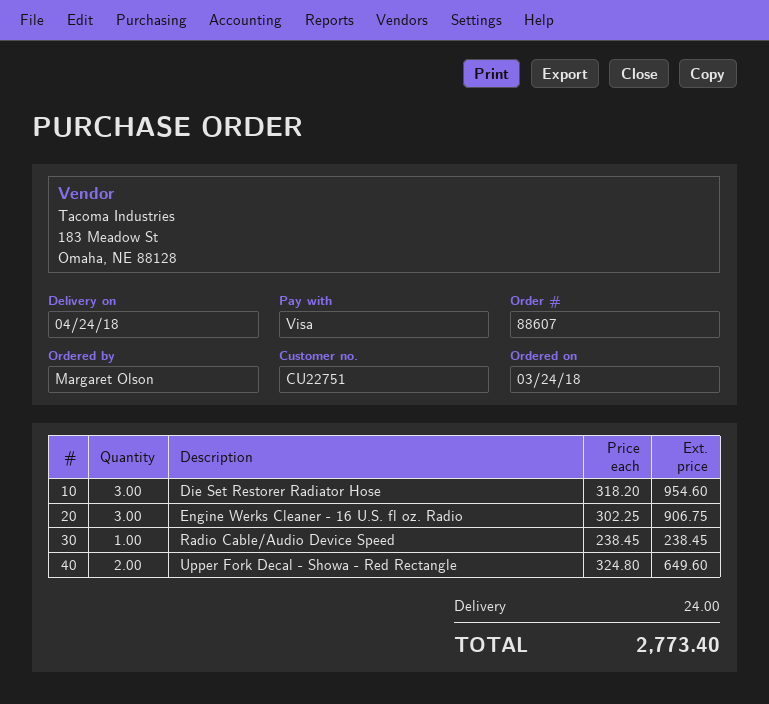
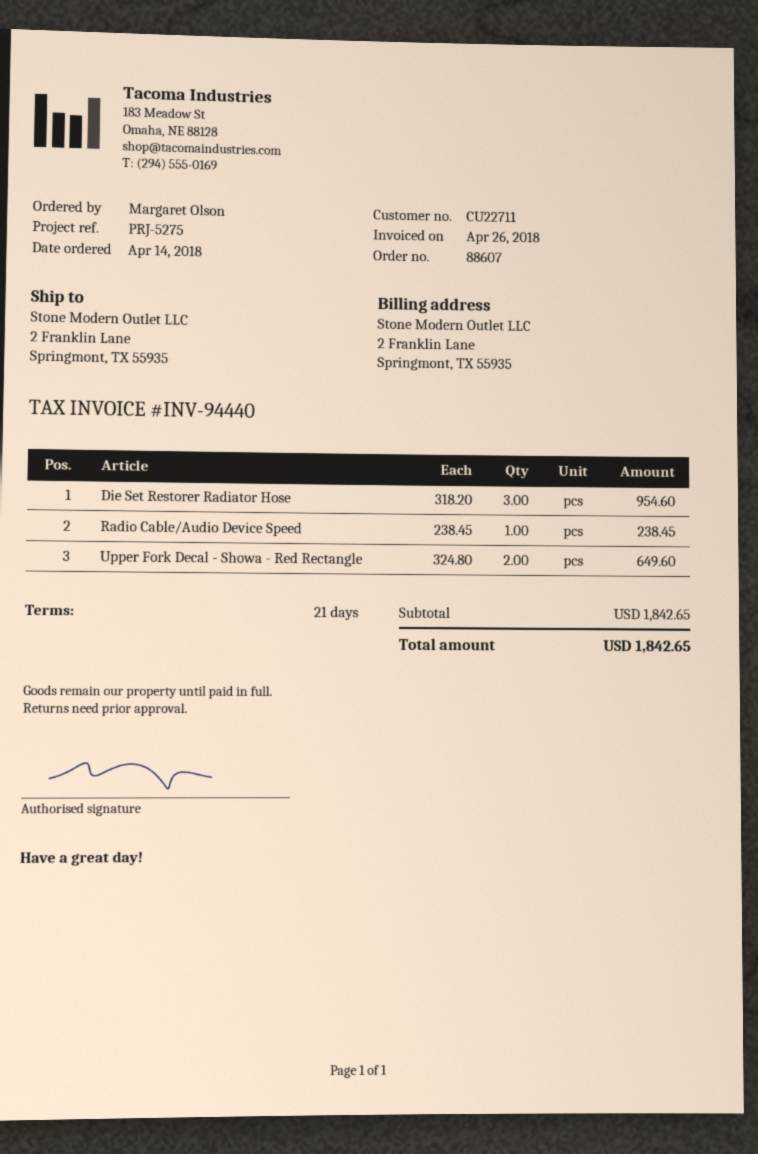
order date: 2018-03-24 -> 2018-04-14
customer number: CU22751 -> CU22711
Engine Werks Cleaner - 16 U.S. fl oz. Radio: 3 x 302.25 = 906.75 -> none
shipping: 24.00 -> none
total: 2773.40 -> 1842.65

